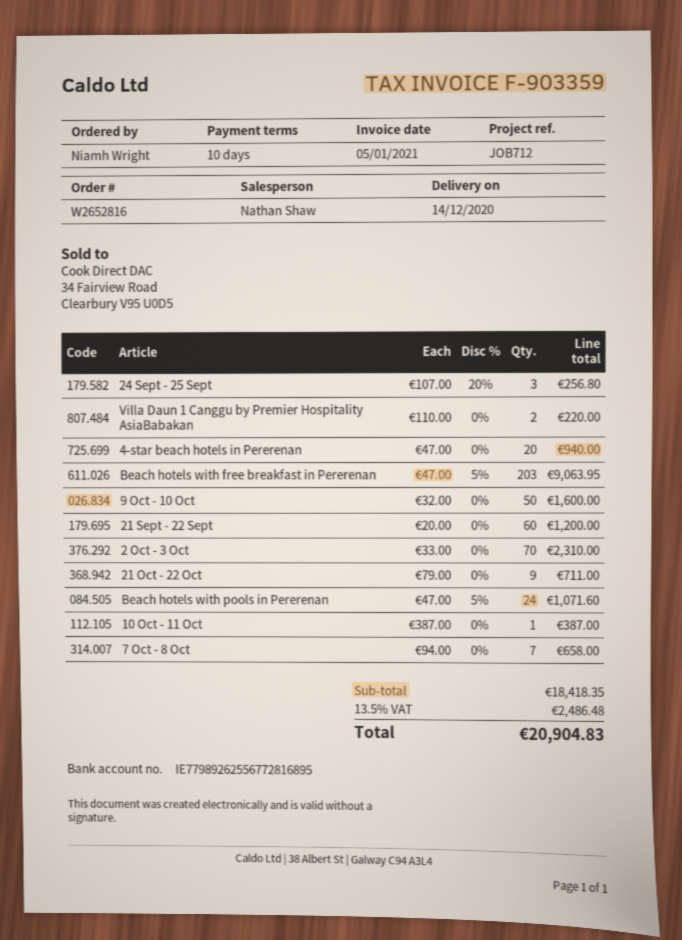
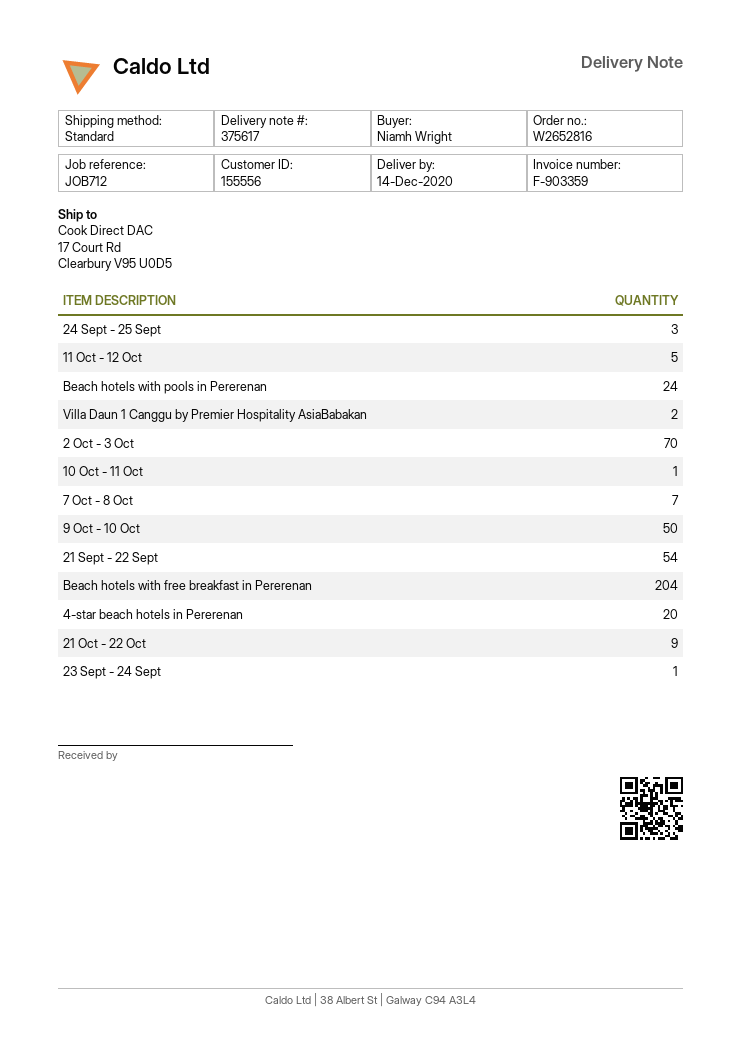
Beach hotels with free breakfast in Pererenan: 203 -> 204
21 Sept - 22 Sept: 60 -> 54
11 Oct - 12 Oct: none -> 5
23 Sept - 24 Sept: none -> 1

